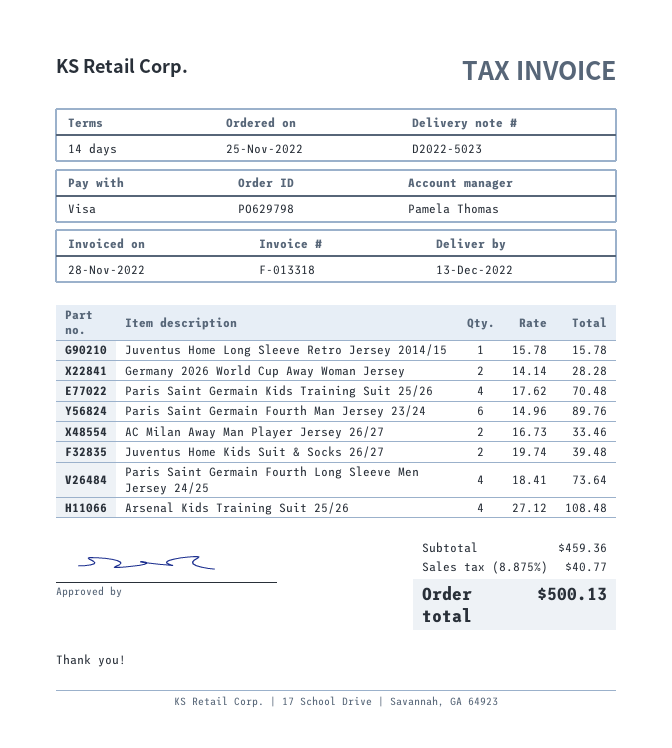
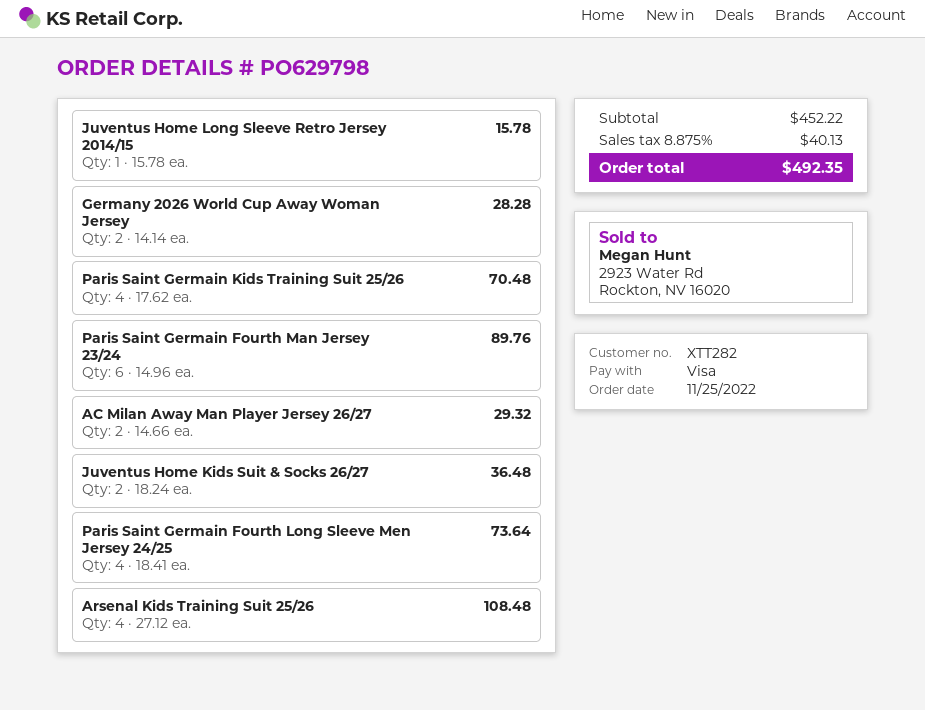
AC Milan Away Man Player Jersey 26/27: 2 x 16.73 = 33.46 -> 2 x 14.66 = 29.32
Juventus Home Kids Suit & Socks 26/27: 2 x 19.74 = 39.48 -> 2 x 18.24 = 36.48
subtotal: 459.36 -> 452.22
tax: 8.875% = 40.77 -> 8.875% = 40.13
total: 500.13 -> 492.35

